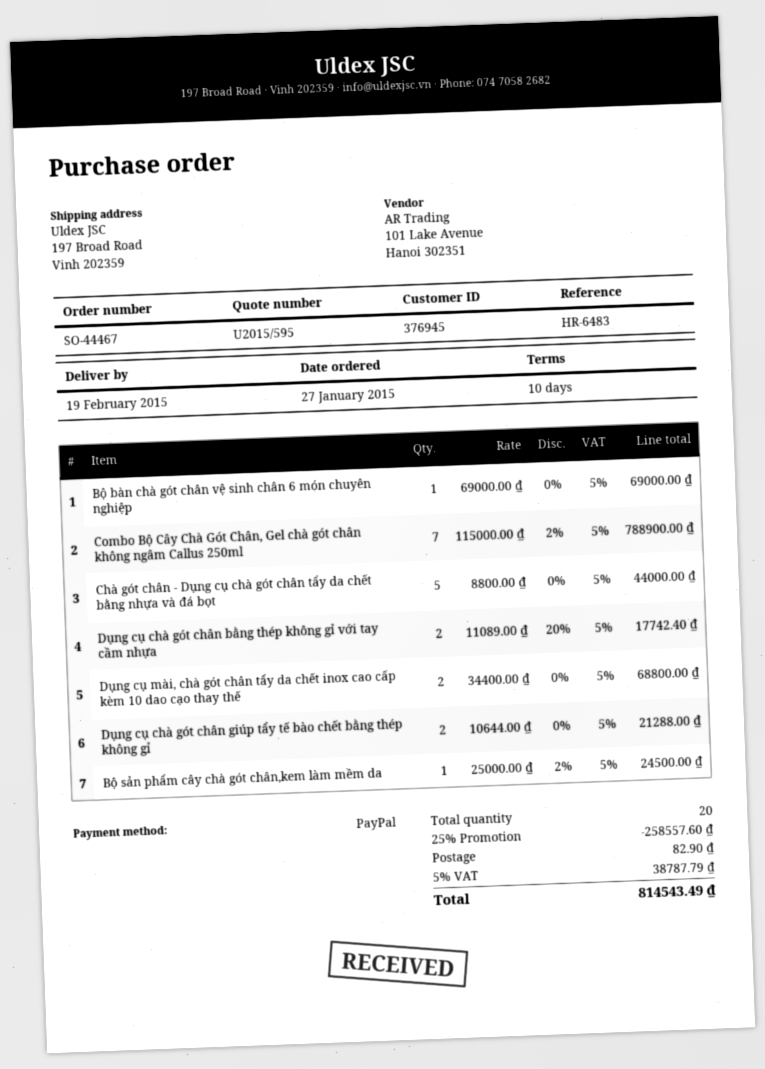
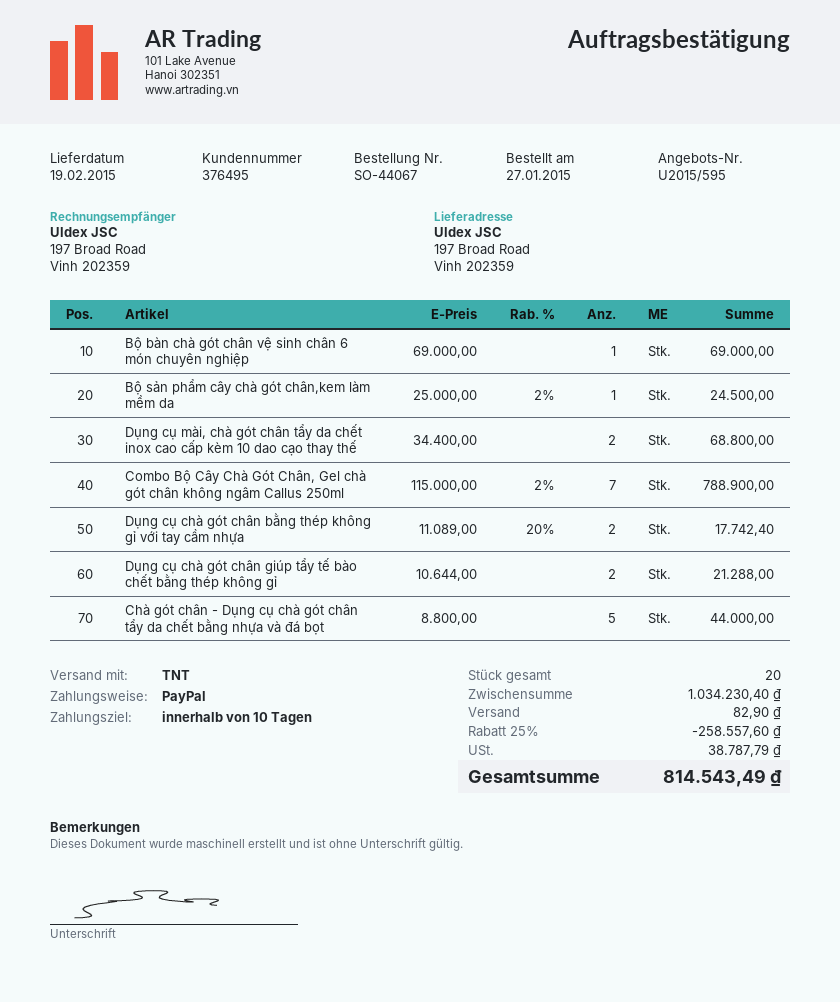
order number: SO-44467 -> SO-44067
customer number: 376945 -> 376495

